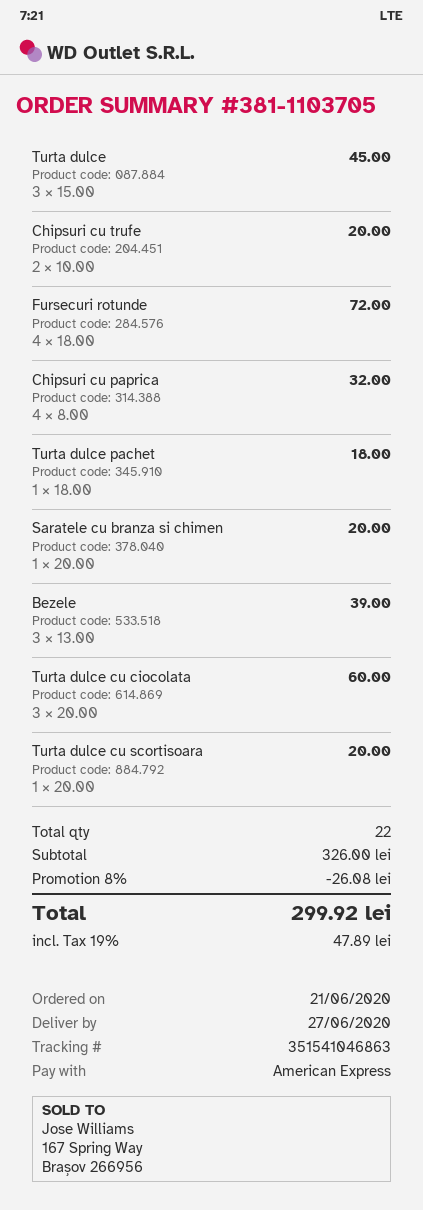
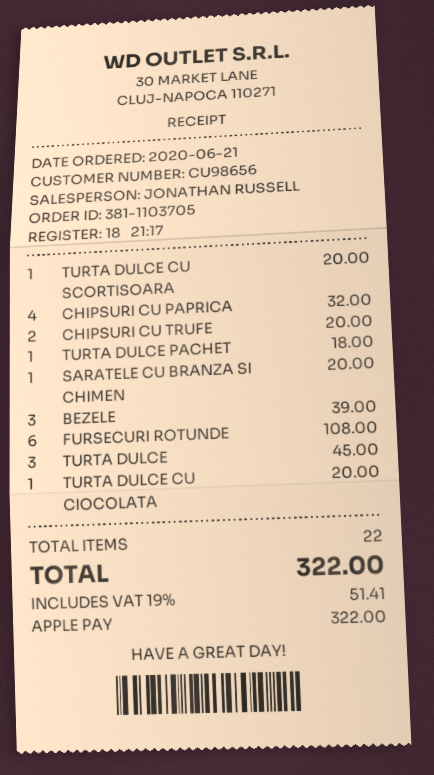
payment method: American Express -> Apple Pay
Fursecuri rotunde: 4 for 72.00 -> 6 for 108.00
Turta dulce cu ciocolata: 3 for 60.00 -> 1 for 20.00
discount: 8% = 26.08 -> none
tax: 19% = 47.89 -> 19% = 51.41
total: 299.92 -> 322.00

